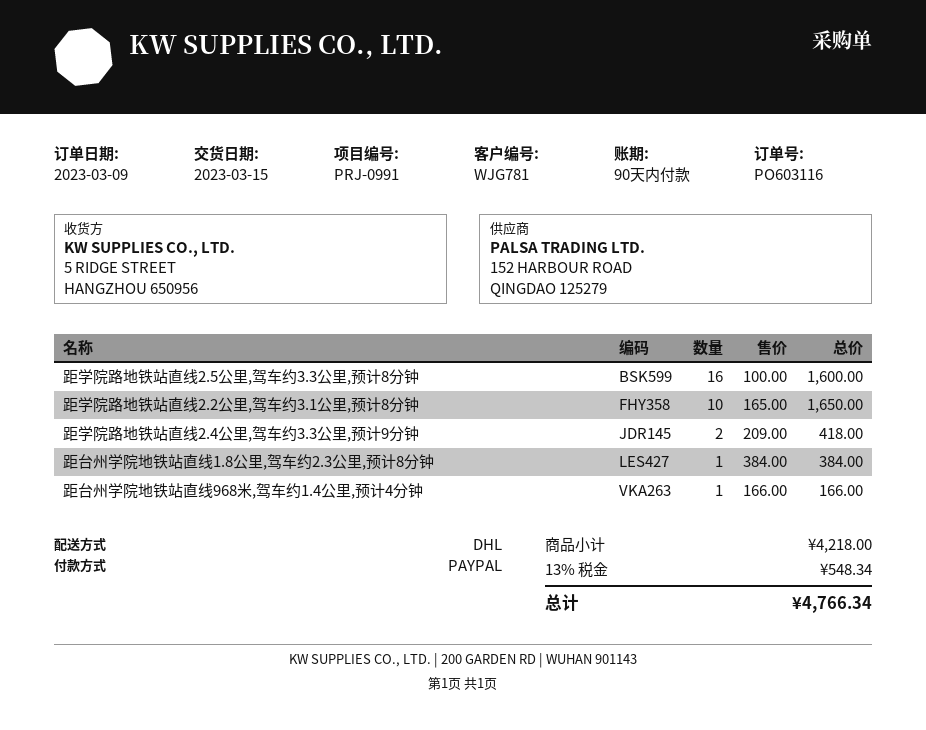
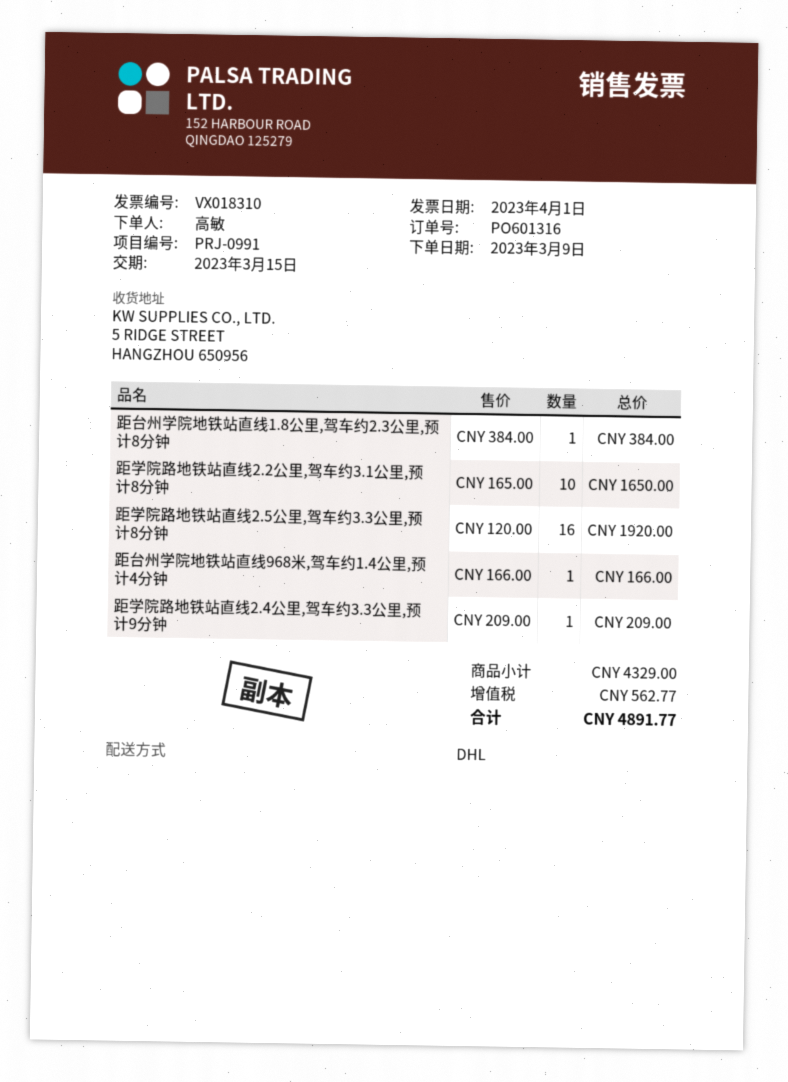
order number: PO603116 -> PO601316
距学院路地铁站直线2.5公里,驾车约3.3公里,预计8分钟: 16 x 100.00 = 1600.00 -> 16 x 120.00 = 1920.00
距学院路地铁站直线2.4公里,驾车约3.3公里,预计9分钟: 2 x 209.00 = 418.00 -> 1 x 209.00 = 209.00
subtotal: 4218.00 -> 4329.00
tax: 548.34 -> 562.77
total: 4766.34 -> 4891.77

